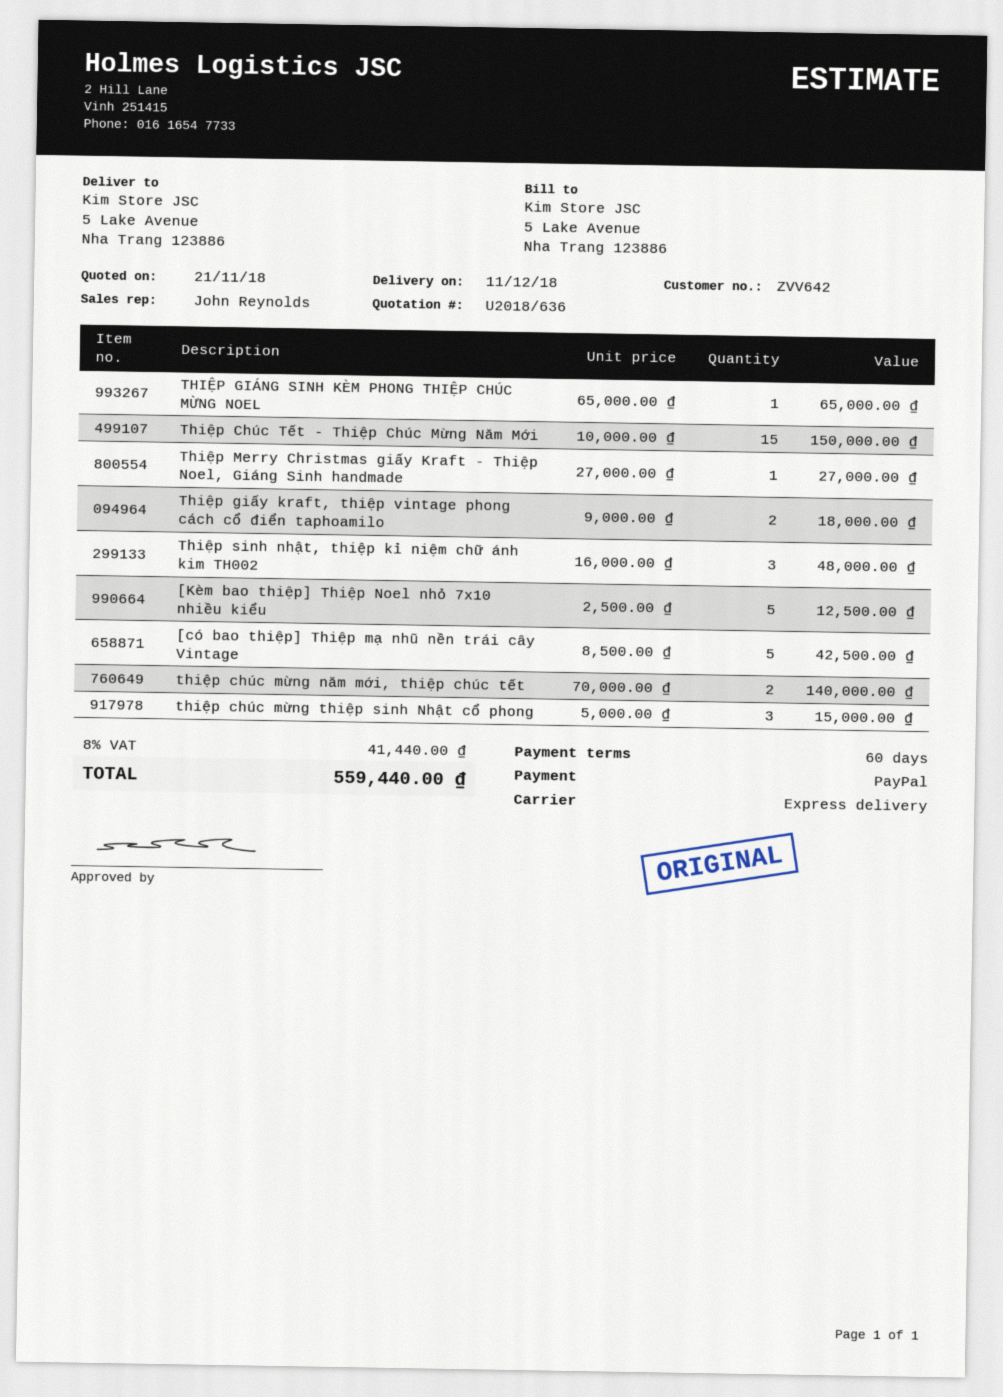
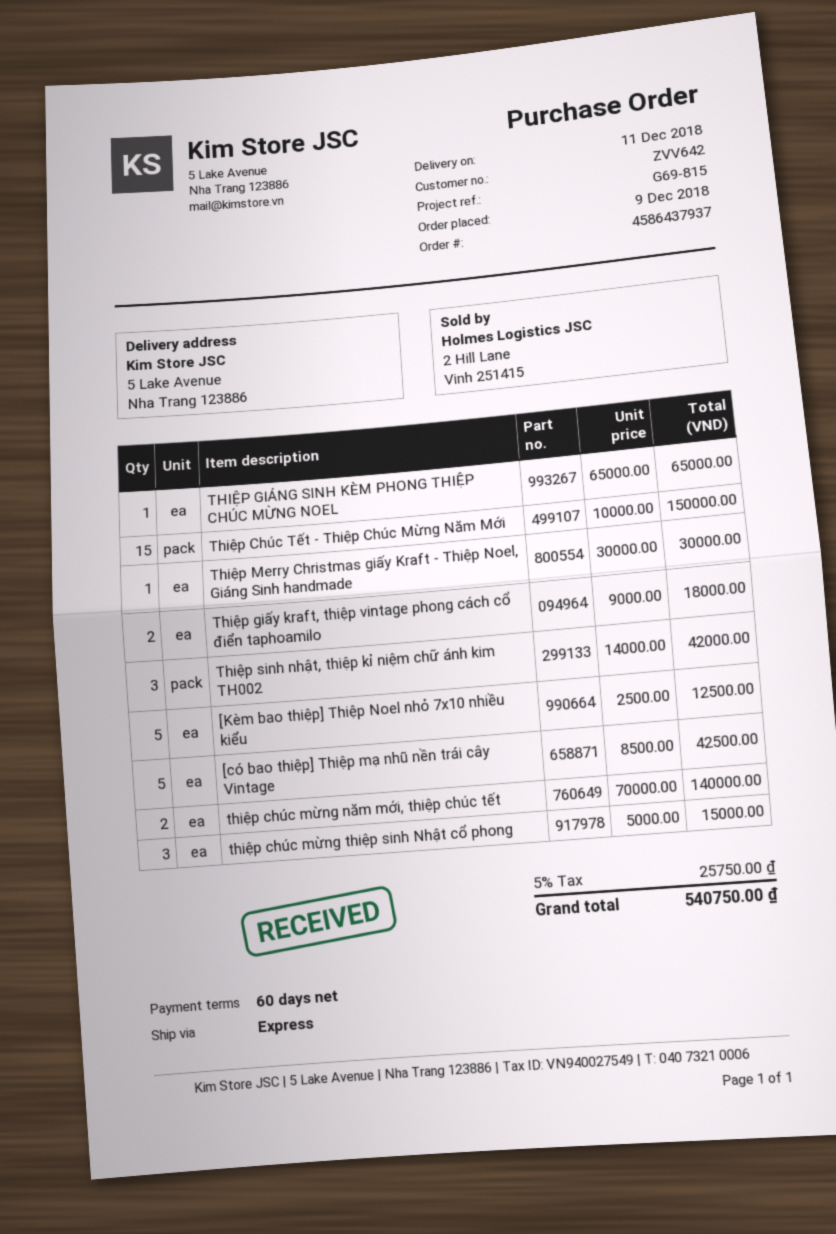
Thiệp Merry Christmas giấy Kraft - Thiệp Noel, Giáng Sinh handmade: 1 x 27000.00 = 27000.00 -> 1 x 30000.00 = 30000.00
Thiệp sinh nhật, thiệp kỉ niệm chữ ánh kim TH002: 3 x 16000.00 = 48000.00 -> 3 x 14000.00 = 42000.00
tax: 8% = 41440.00 -> 5% = 25750.00
total: 559440.00 -> 540750.00

